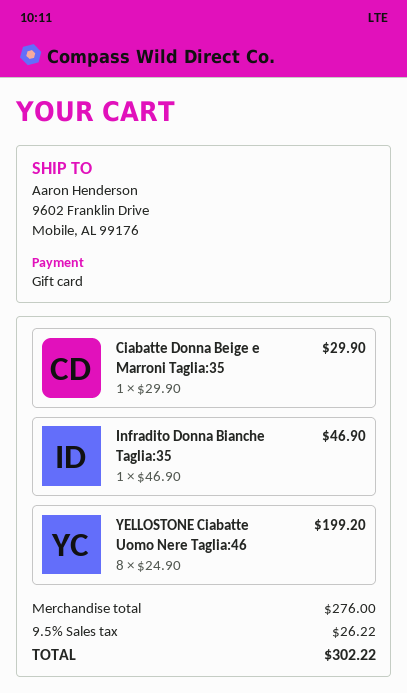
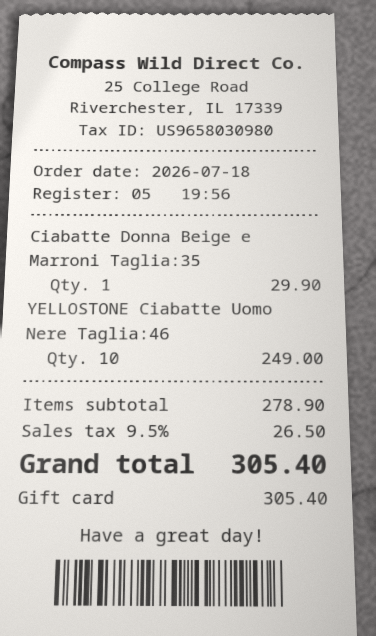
Infradito Donna Bianche Taglia:35: 1 for 46.90 -> none
YELLOSTONE Ciabatte Uomo Nere Taglia:46: 8 for 199.20 -> 10 for 249.00
subtotal: 276.00 -> 278.90
tax: 9.5% = 26.22 -> 9.5% = 26.50
total: 302.22 -> 305.40

